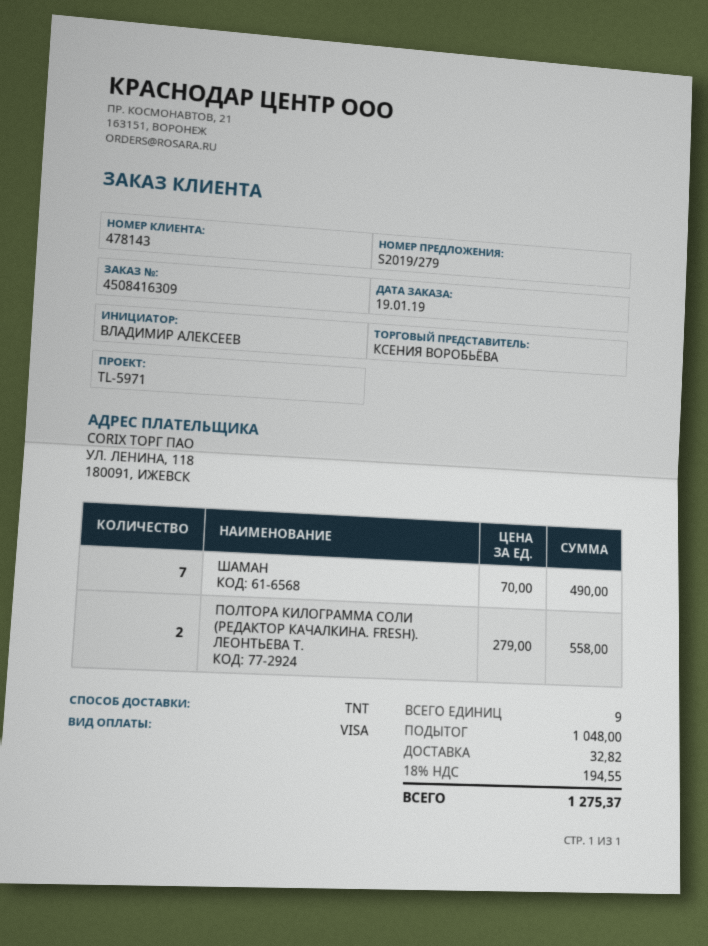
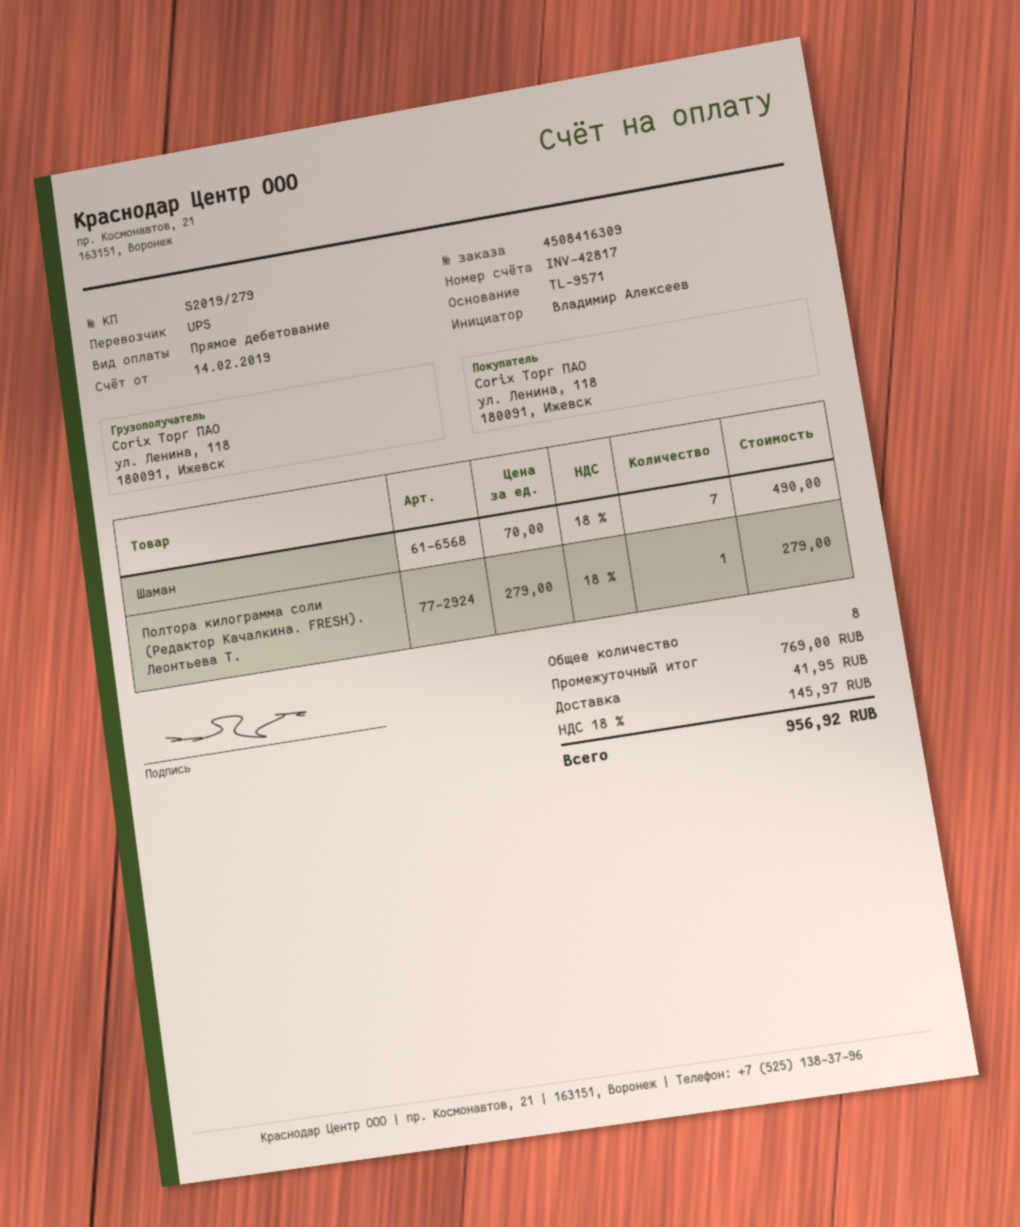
reference: TL-5971 -> TL-9571
payment method: Visa -> direct debit
shipping method: TNT -> UPS
ПОЛТОРА КИЛОГРАММА СОЛИ (РЕДАКТОР КАЧАЛКИНА. FRESH). ЛЕОНТЬЕВА Т.: 2 x 279.00 = 558.00 -> 1 x 279.00 = 279.00
total quantity: 9 -> 8
subtotal: 1048.00 -> 769.00
shipping: 32.82 -> 41.95
tax: 18% = 194.55 -> 18% = 145.97
total: 1275.37 -> 956.92

